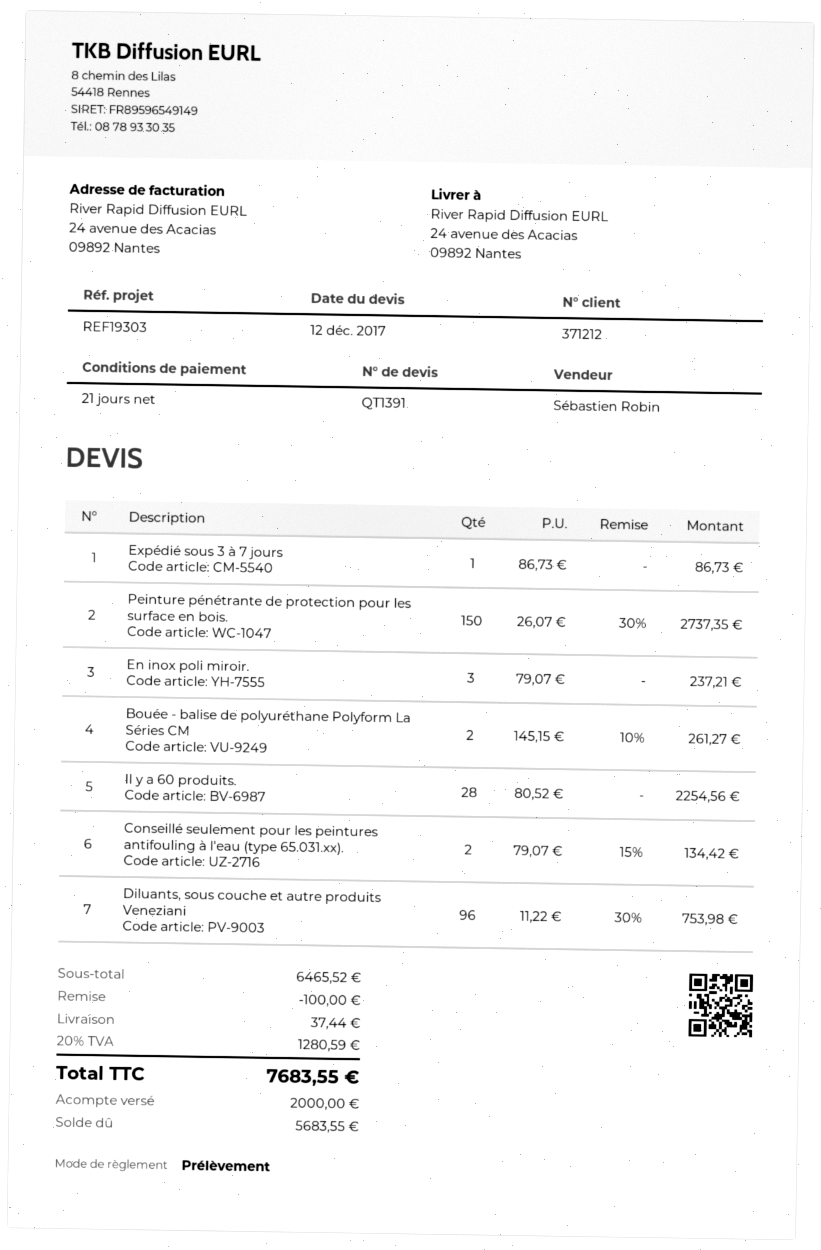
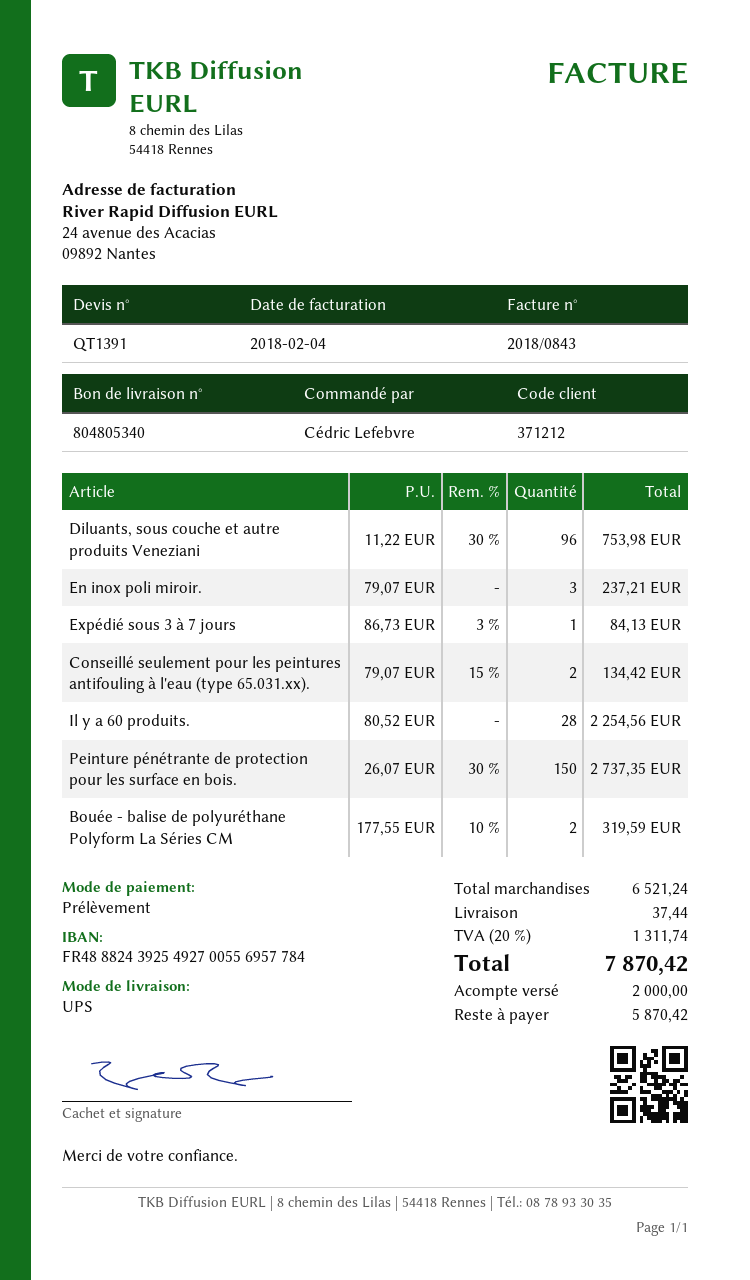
Expédié sous 3 à 7 jours: 1 x 86.73 = 86.73 -> 1 x 86.73 - 3% = 84.13
Bouée - balise de polyuréthane Polyform La Séries CM: 2 x 145.15 - 10% = 261.27 -> 2 x 177.55 - 10% = 319.59
subtotal: 6465.52 -> 6521.24
discount: 100.00 -> none
tax: 20% = 1280.59 -> 20% = 1311.74
total: 7683.55 -> 7870.42
balance: 5683.55 -> 5870.42

